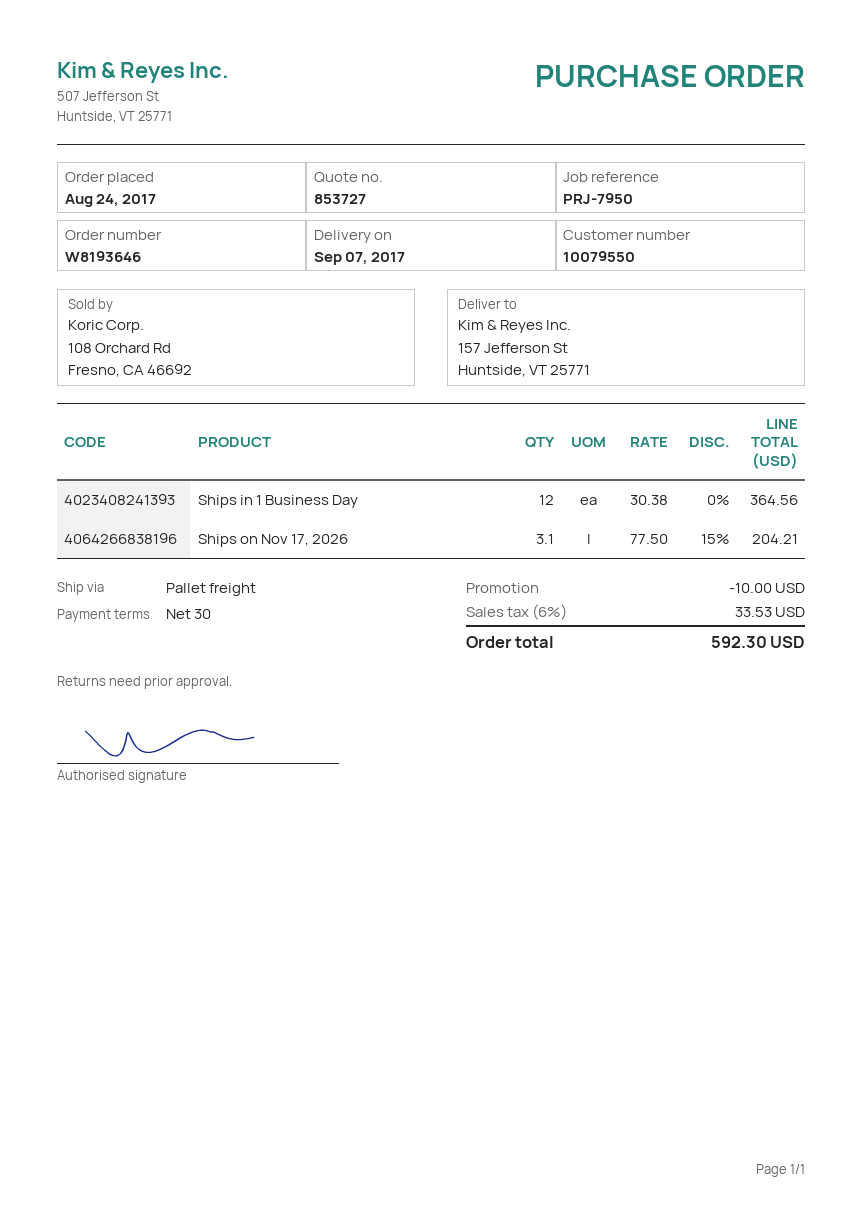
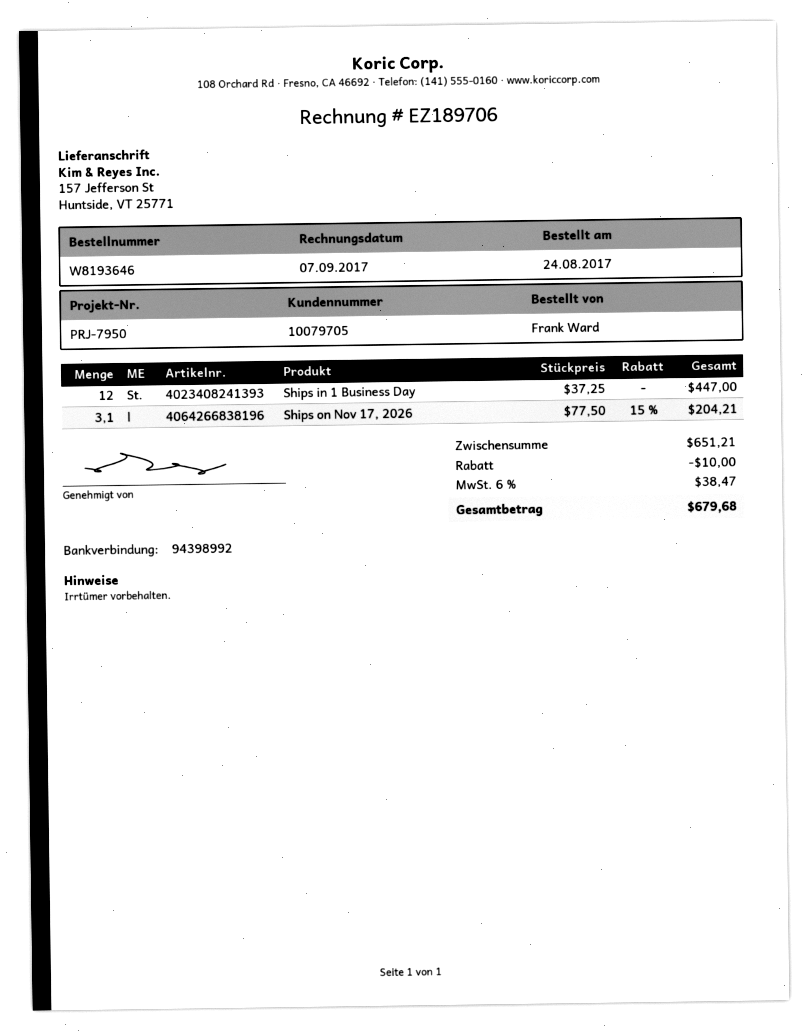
customer number: 10079550 -> 10079705
Ships in 1 Business Day: 12 x 30.38 = 364.56 -> 12 x 37.25 = 447.00
tax: 6% = 33.53 -> 6% = 38.47
total: 592.30 -> 679.68

